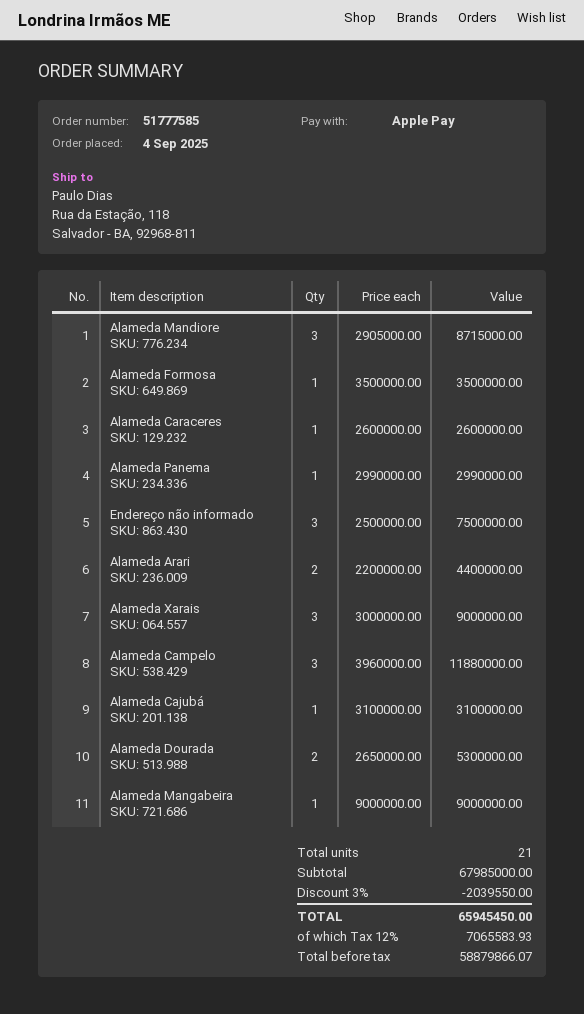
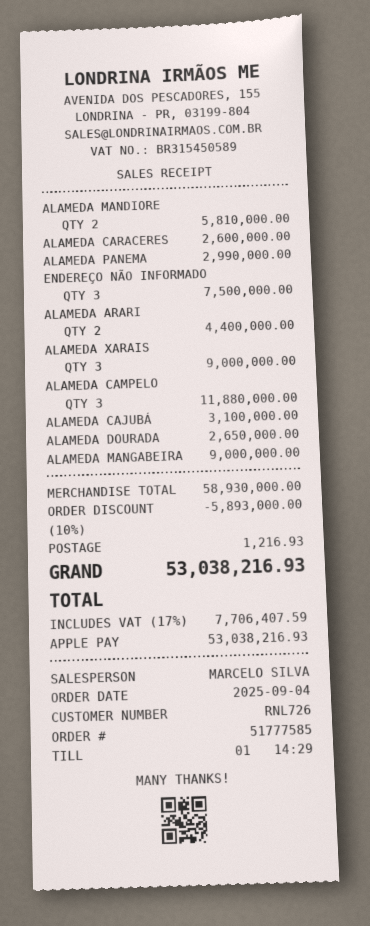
Alameda Mandiore: 3 for 8715000.00 -> 2 for 5810000.00
Alameda Formosa: 1 for 3500000.00 -> none
Alameda Dourada: 2 for 5300000.00 -> 1 for 2650000.00
subtotal: 67985000.00 -> 58930000.00
discount: 3% = 2039550.00 -> 10% = 5893000.00
shipping: none -> 1216.93
tax: 12% = 7065583.93 -> 17% = 7706407.59
total: 65945450.00 -> 53038216.93

